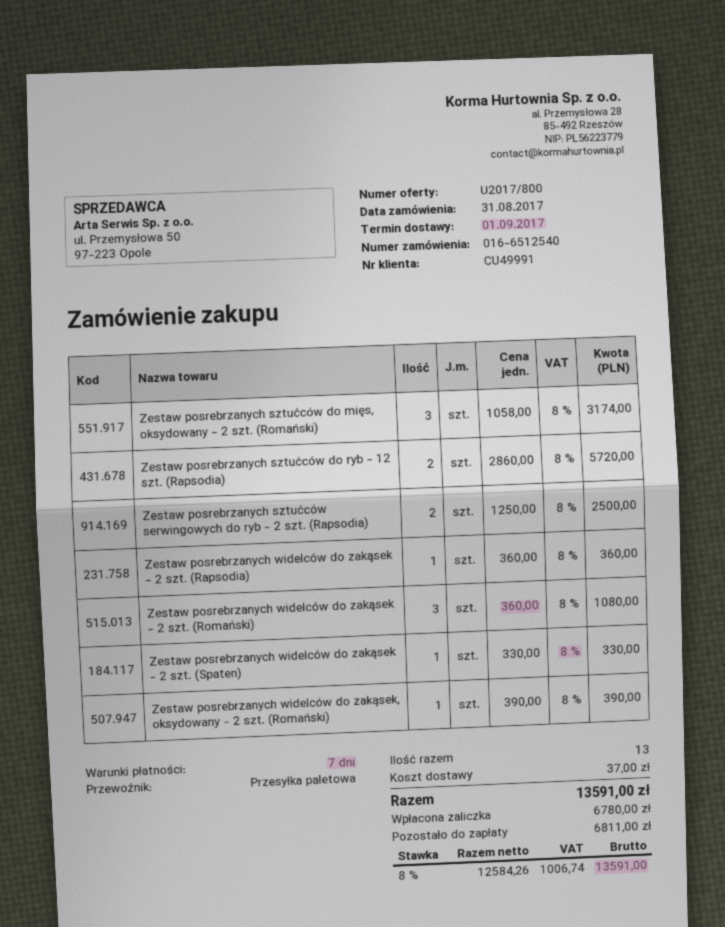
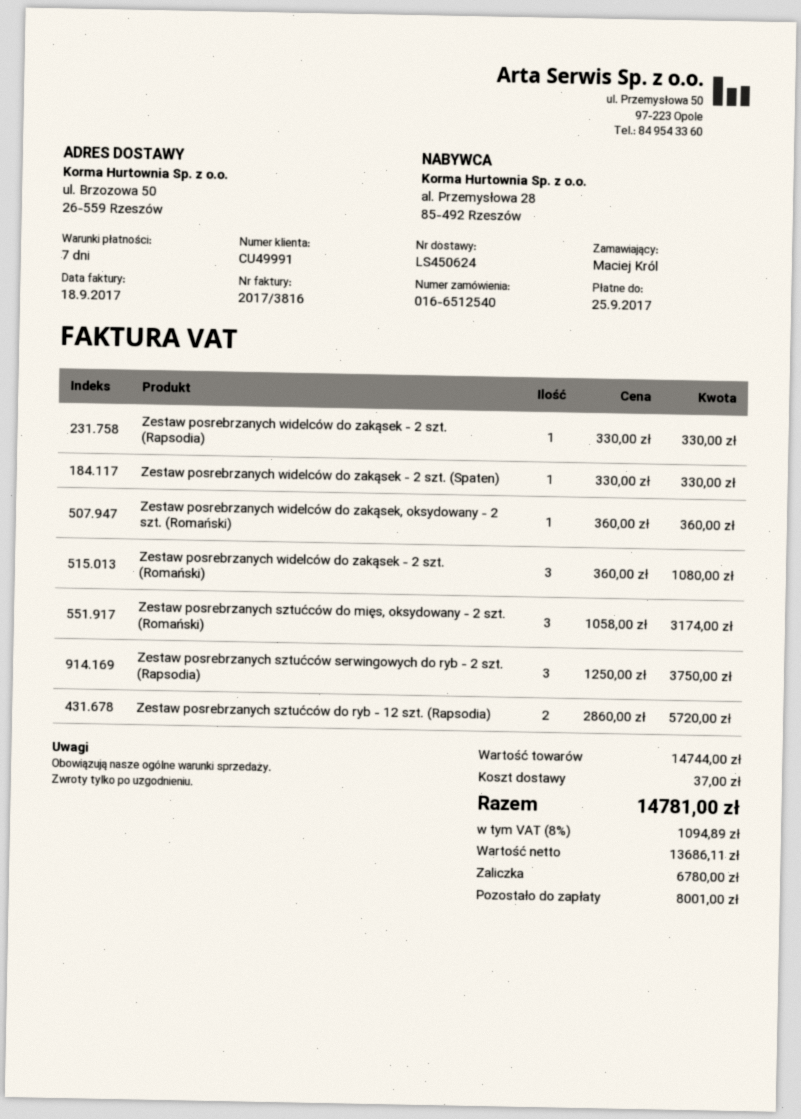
Zestaw posrebrzanych sztućców serwingowych do ryb - 2 szt. (Rapsodia): 2 x 1250.00 = 2500.00 -> 3 x 1250.00 = 3750.00
Zestaw posrebrzanych widelców do zakąsek - 2 szt. (Rapsodia): 1 x 360.00 = 360.00 -> 1 x 330.00 = 330.00
Zestaw posrebrzanych widelców do zakąsek, oksydowany - 2 szt. (Romański): 1 x 390.00 = 390.00 -> 1 x 360.00 = 360.00
net: 12584.26 -> 13686.11
tax: 8% = 1006.74 -> 8% = 1094.89
total: 13591.00 -> 14781.00
balance: 6811.00 -> 8001.00

